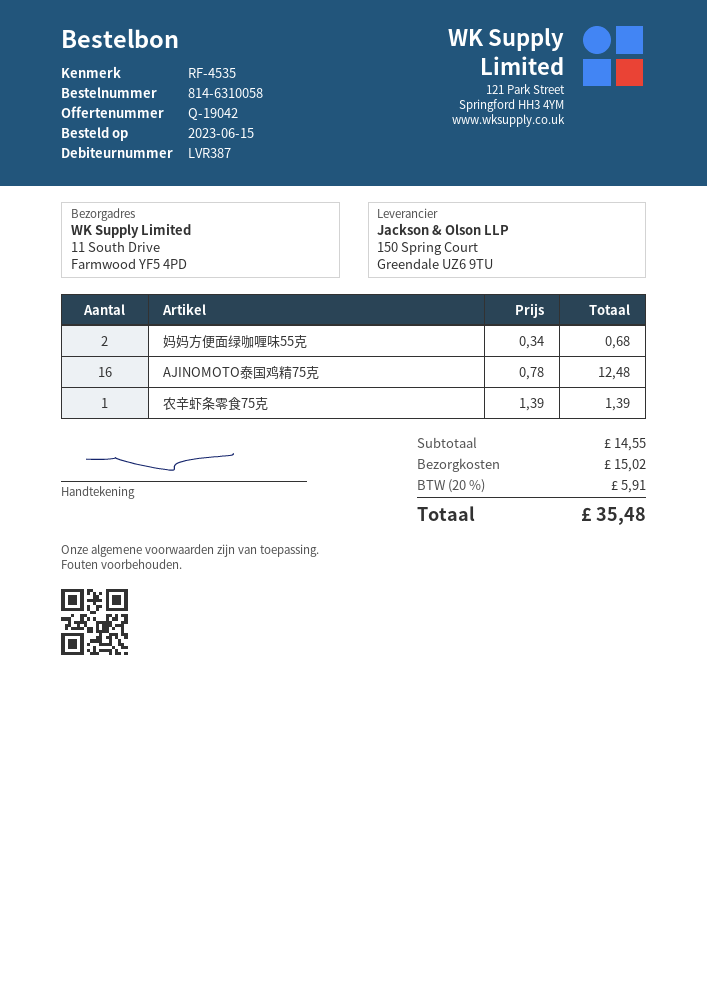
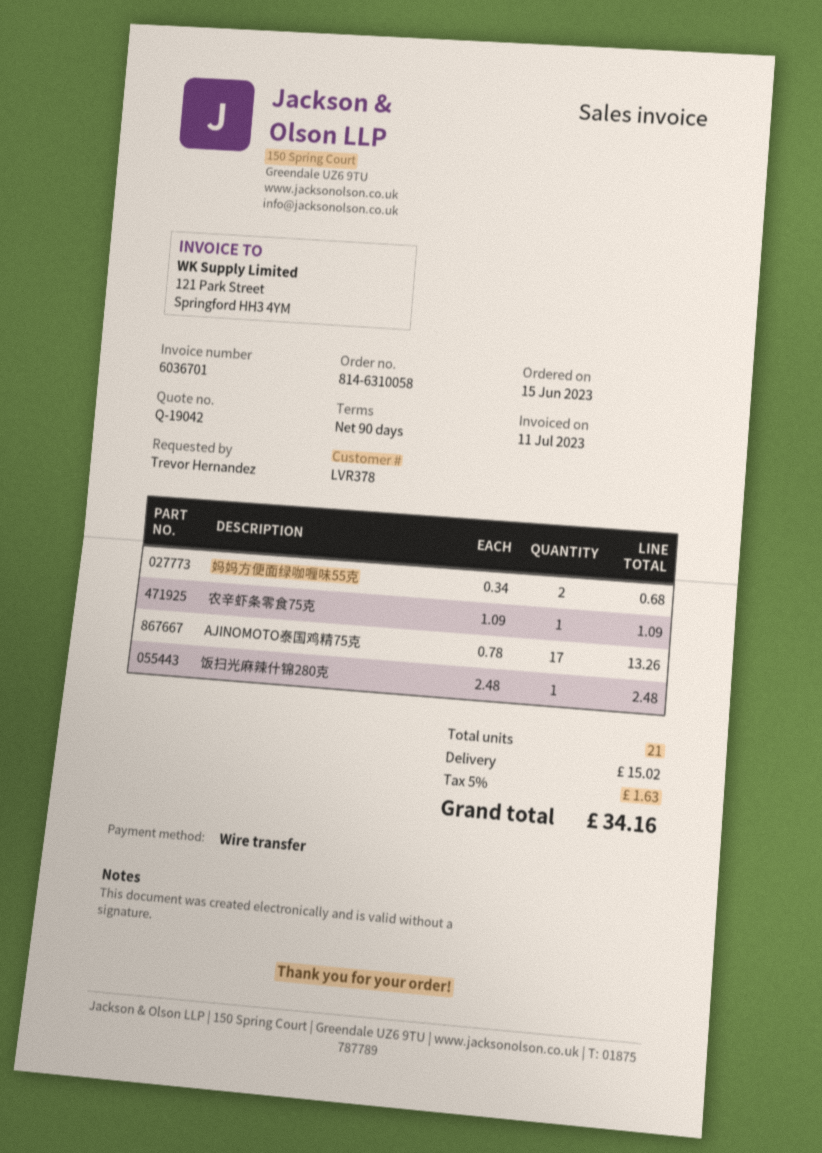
customer number: LVR387 -> LVR378
AJINOMOTO泰国鸡精75克: 16 x 0.78 = 12.48 -> 17 x 0.78 = 13.26
农辛虾条零食75克: 1 x 1.39 = 1.39 -> 1 x 1.09 = 1.09
饭扫光麻辣什锦280克: none -> 1 x 2.48 = 2.48
tax: 20% = 5.91 -> 5% = 1.63
total: 35.48 -> 34.16

